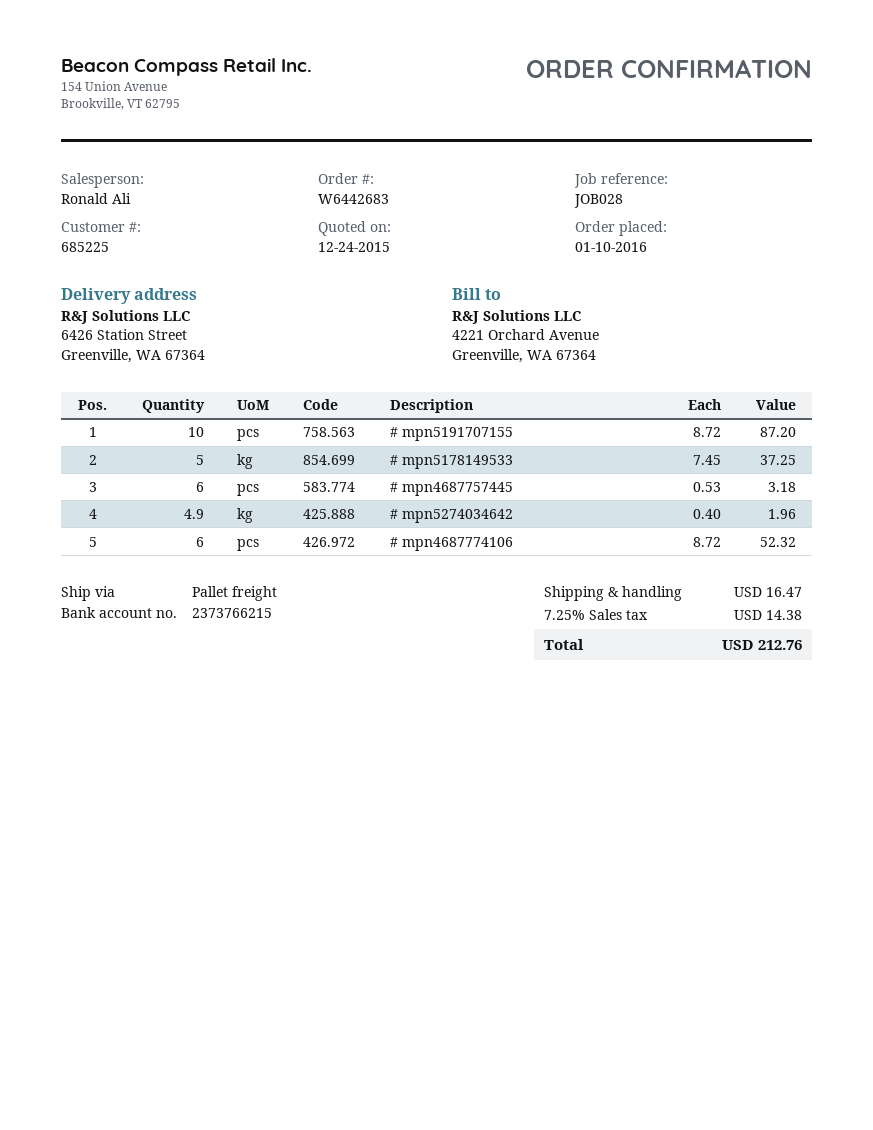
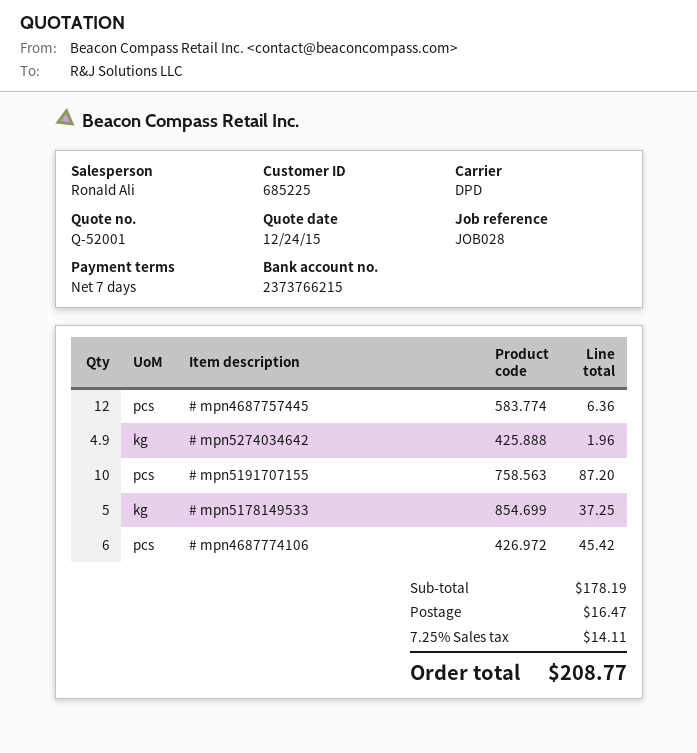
shipping method: pallet freight -> DPD
# mpn4687757445: 6 for 3.18 -> 12 for 6.36
# mpn4687774106: 6 for 52.32 -> 6 for 45.42
tax: 7.25% = 14.38 -> 7.25% = 14.11
total: 212.76 -> 208.77

